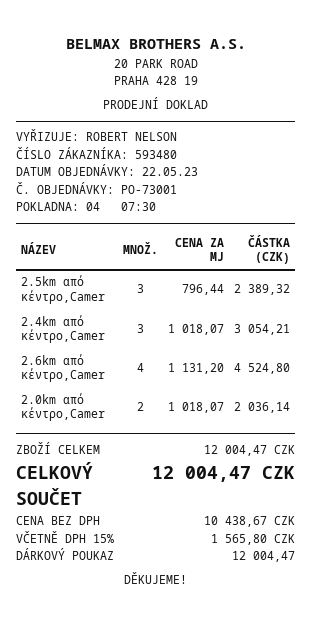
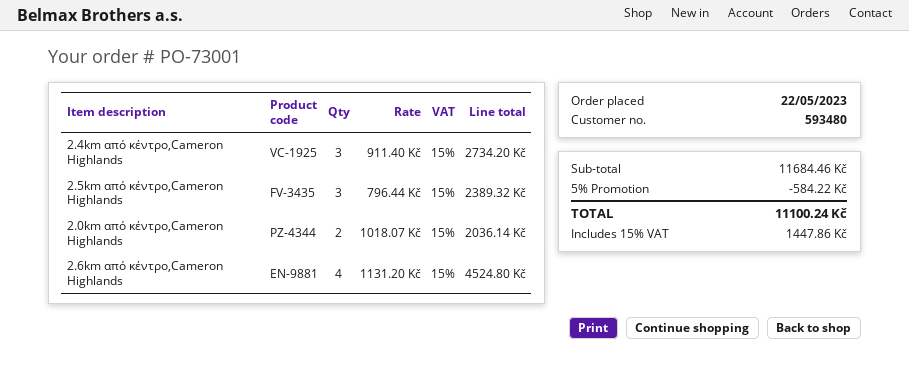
2.4km από κέντρο,Camer: 3 x 1018.07 = 3054.21 -> 3 x 911.40 = 2734.20
subtotal: 12004.47 -> 11684.46
discount: none -> 5% = 584.22
tax: 15% = 1565.80 -> 15% = 1447.86
total: 12004.47 -> 11100.24

